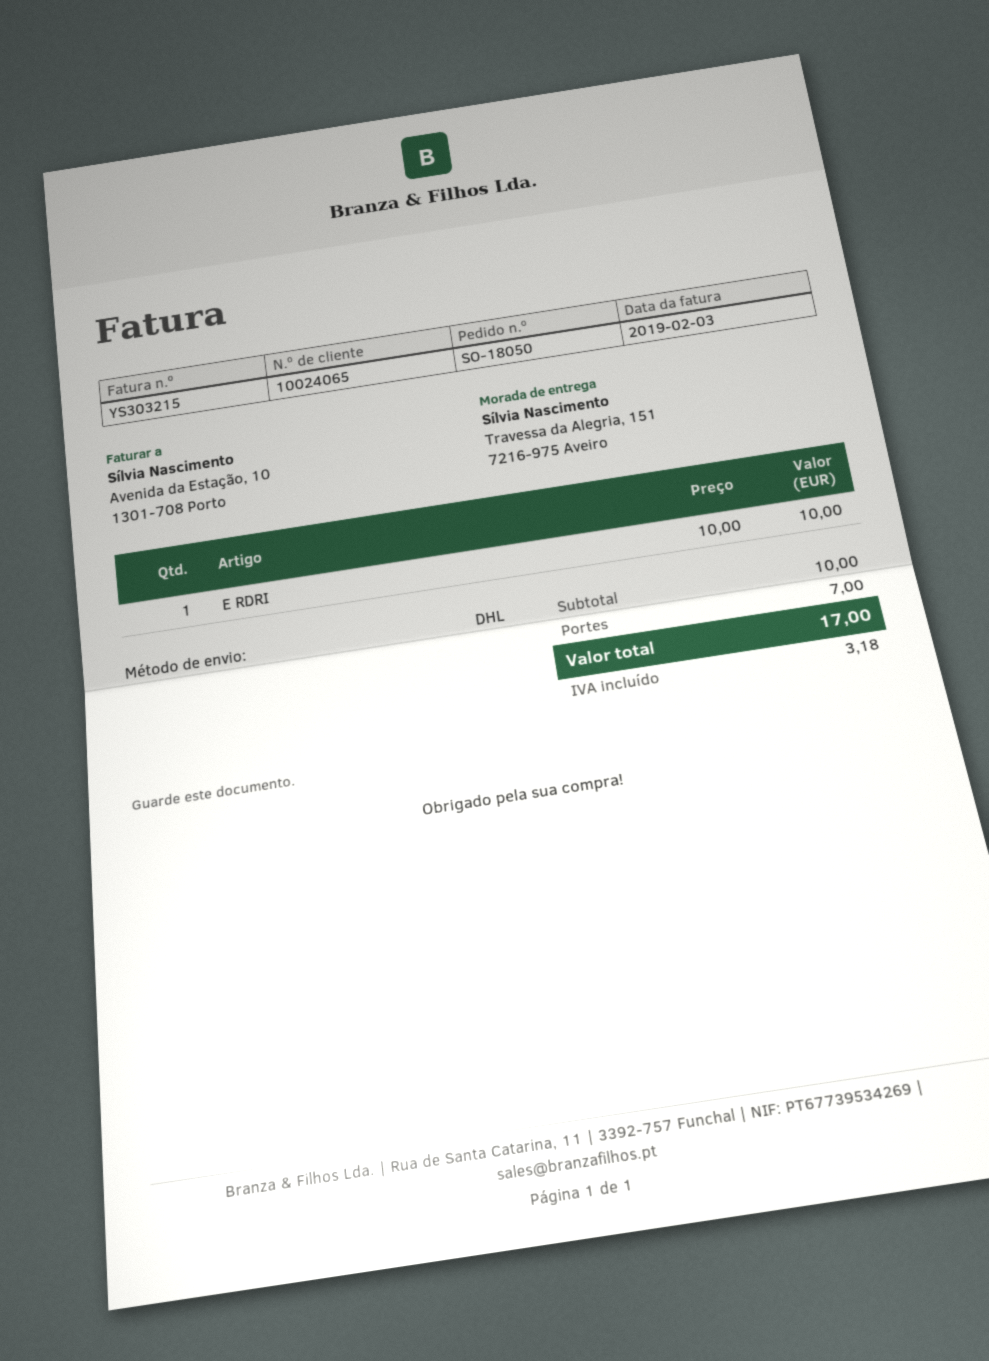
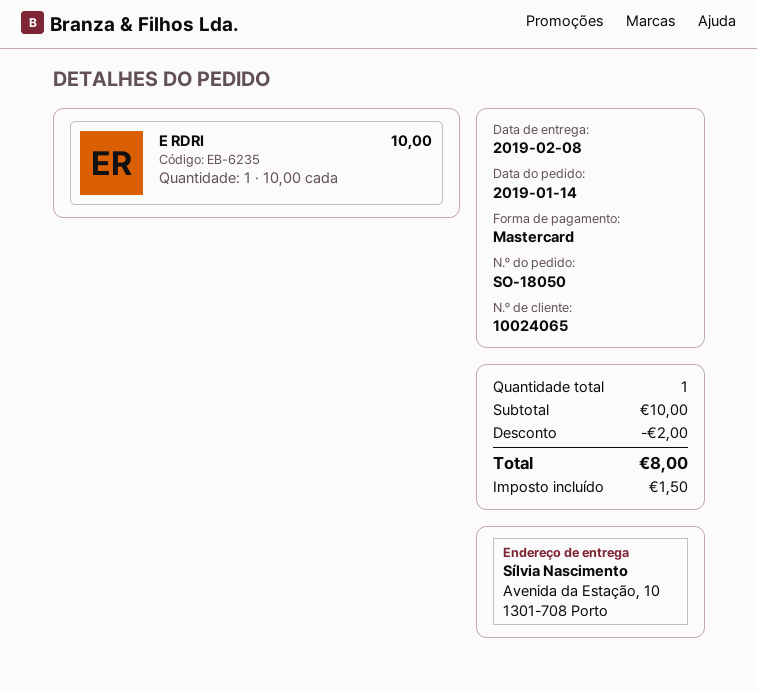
ship to: Travessa da Alegria, 151, 7216-975 Aveiro -> Avenida da Estação, 10, 1301-708 Porto
discount: none -> 2.00
shipping: 7.00 -> none
tax: 3.18 -> 1.50
total: 17.00 -> 8.00

